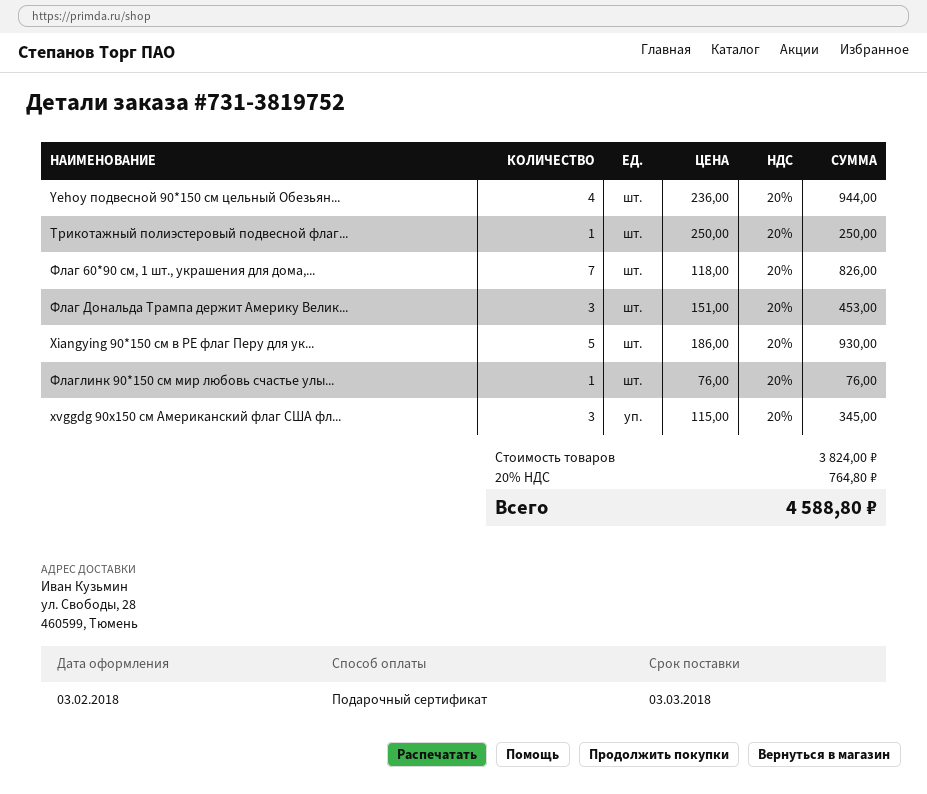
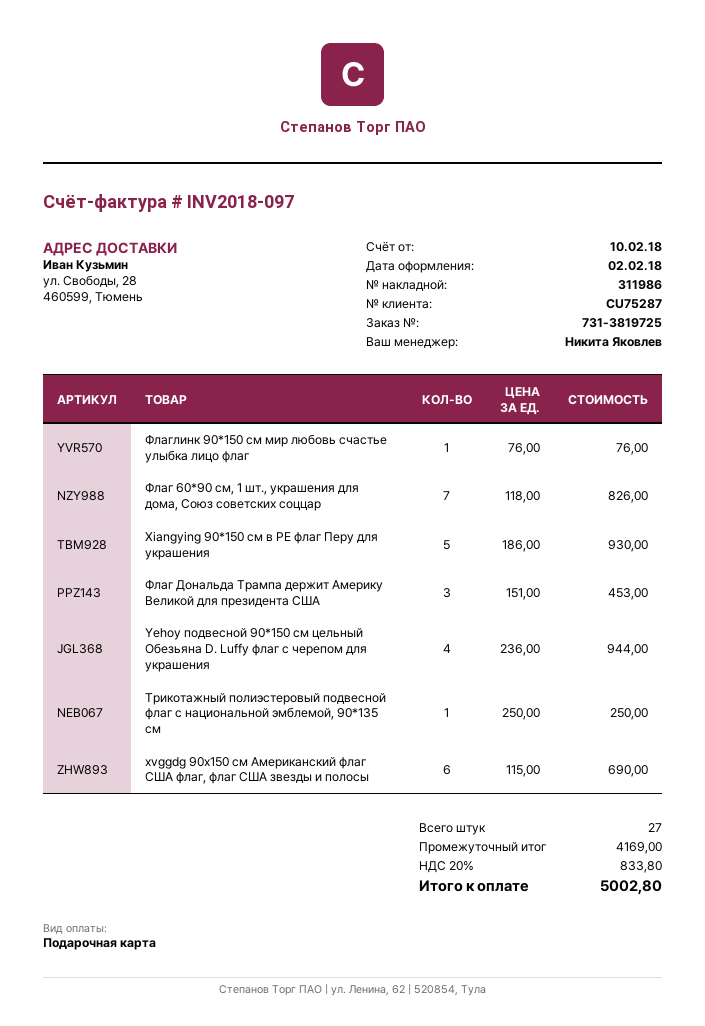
order number: 731-3819752 -> 731-3819725
order date: 2018-02-03 -> 2018-02-02
xvggdg 90x150 см Американский флаг США фл...: 3 x 115.00 = 345.00 -> 6 x 115.00 = 690.00
subtotal: 3824.00 -> 4169.00
tax: 20% = 764.80 -> 20% = 833.80
total: 4588.80 -> 5002.80

